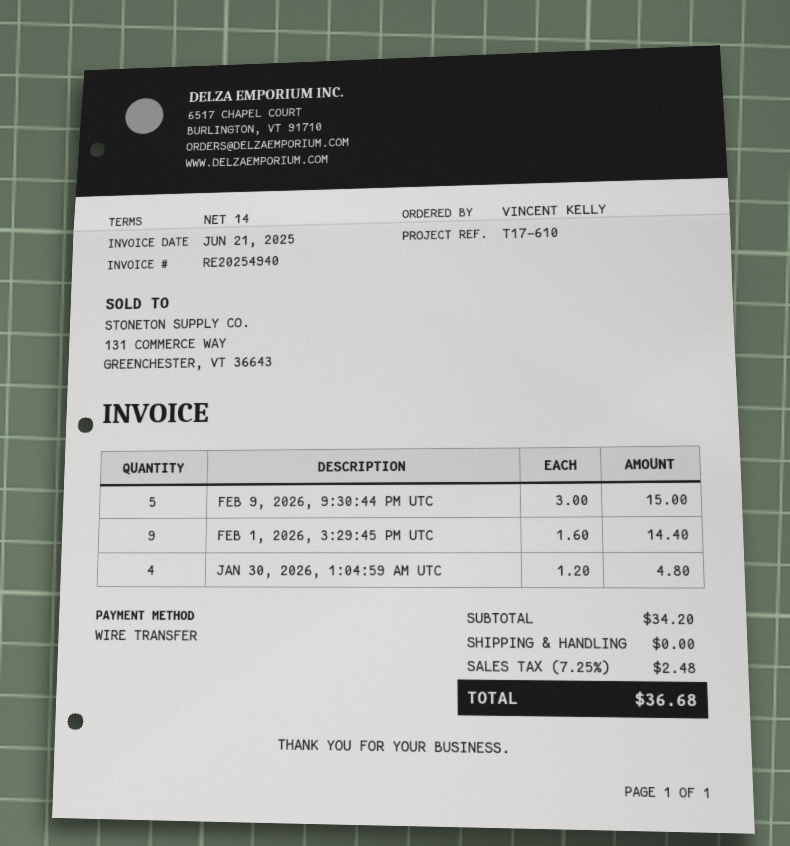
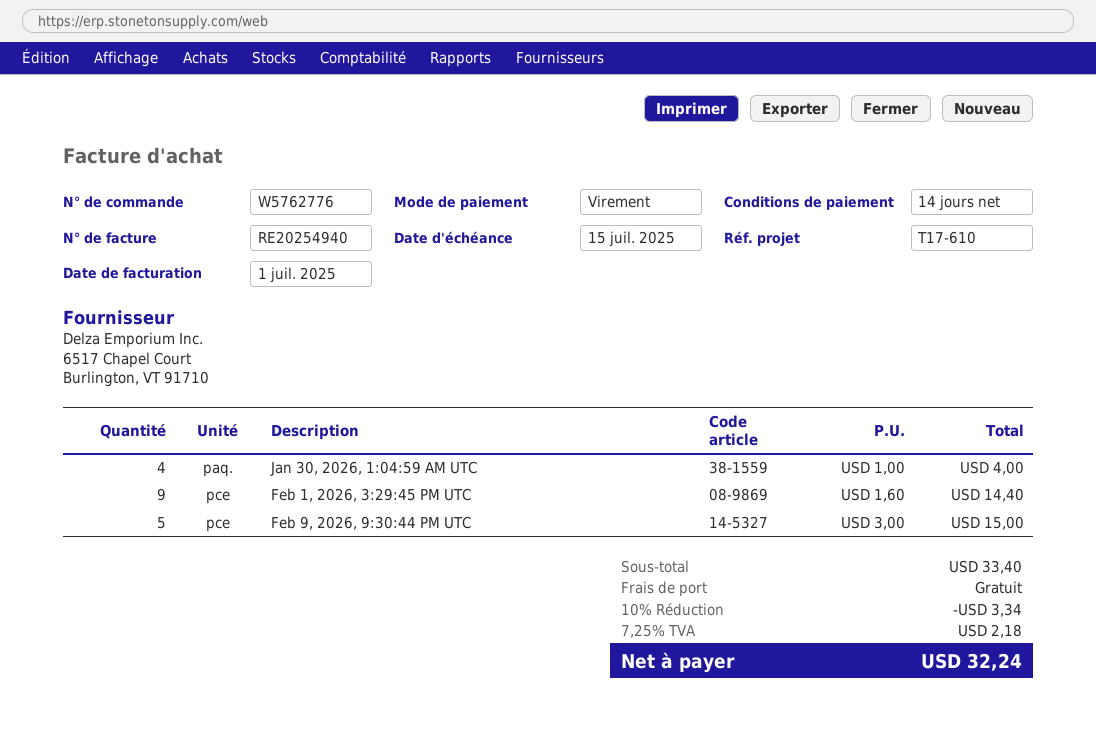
invoice date: 2025-06-21 -> 2025-07-01
JAN 30, 2026, 1:04:59 AM UTC: 4 x 1.20 = 4.80 -> 4 x 1.00 = 4.00
subtotal: 34.20 -> 33.40
discount: none -> 10% = 3.34
tax: 7.25% = 2.48 -> 7.25% = 2.18
total: 36.68 -> 32.24

